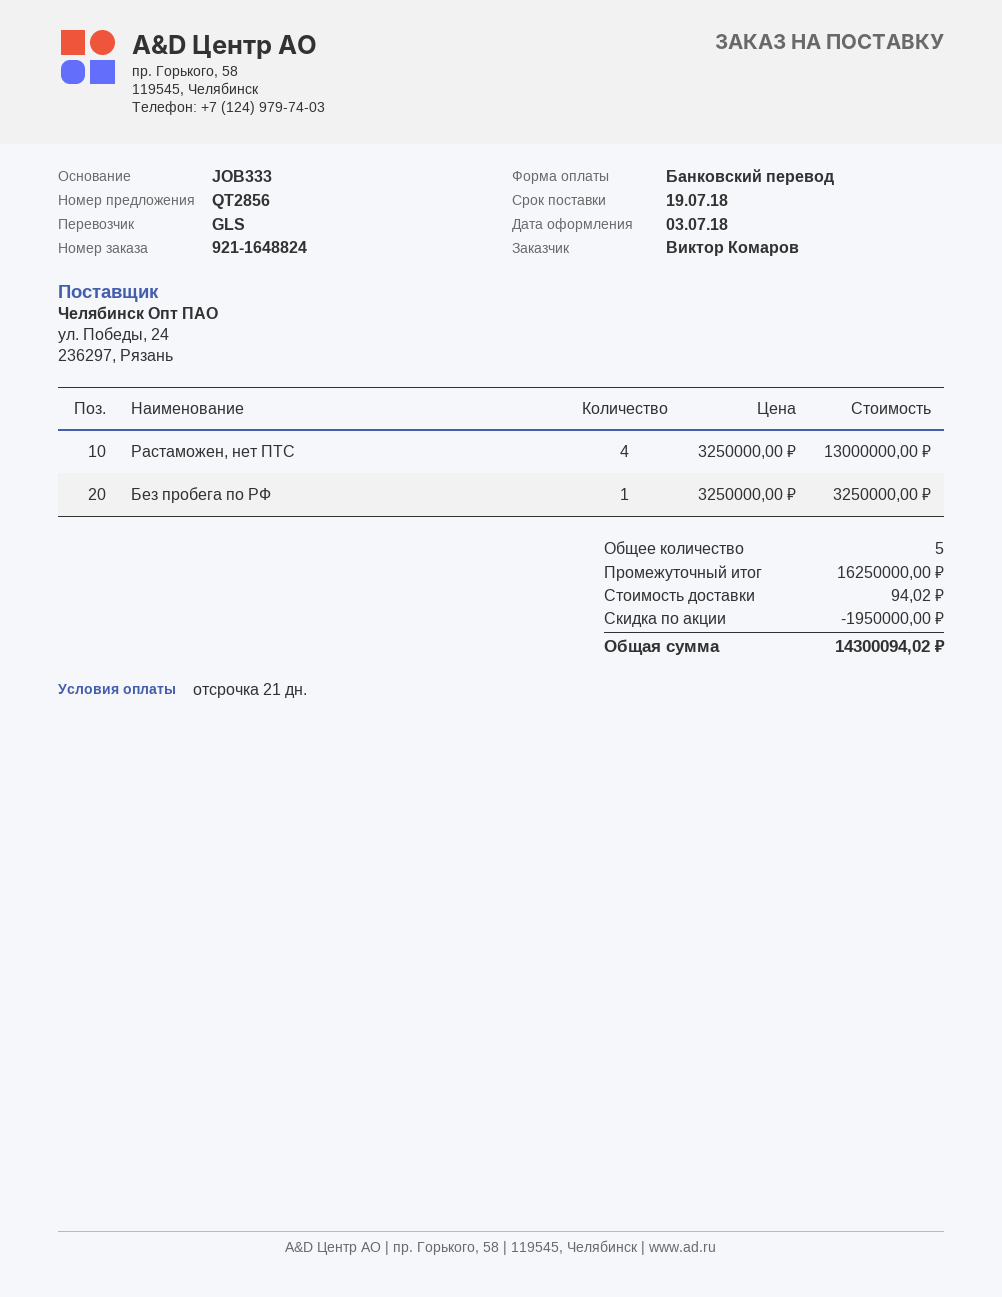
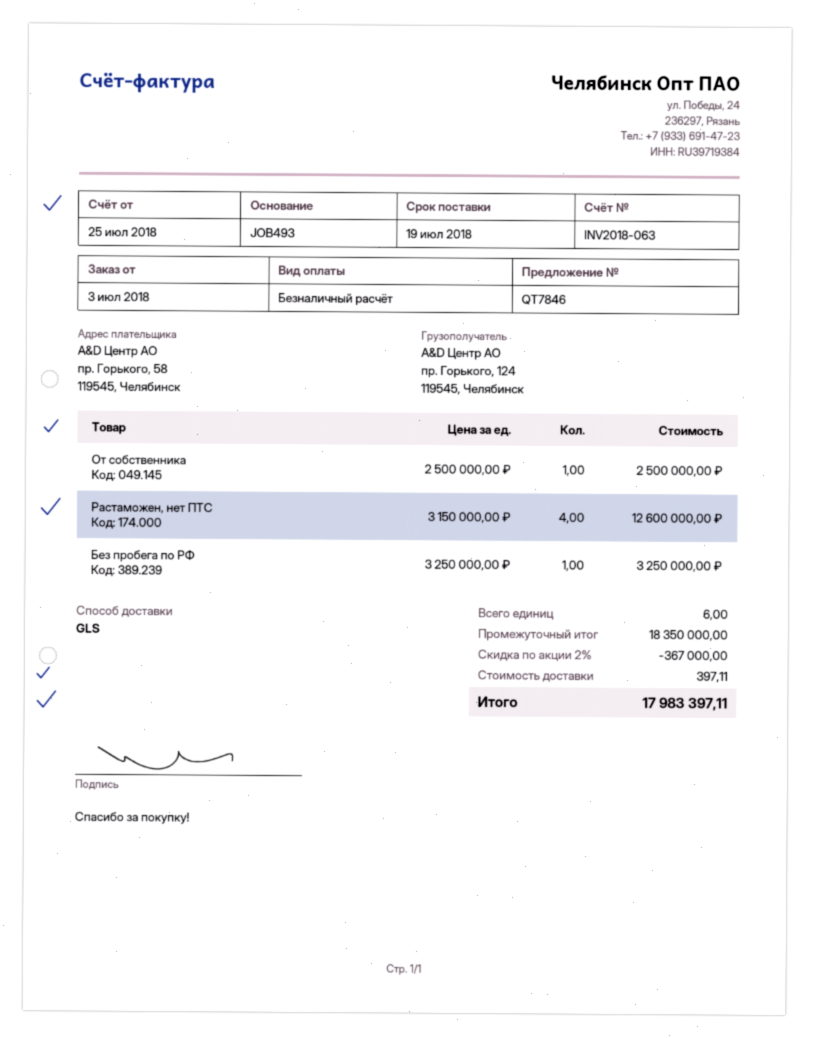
quote number: QT2856 -> QT7846
reference: JOB333 -> JOB493
Растаможен, нет ПТС: 4 x 3250000.00 = 13000000.00 -> 4 x 3150000.00 = 12600000.00
От собственника: none -> 1 x 2500000.00 = 2500000.00
total quantity: 5 -> 6
subtotal: 16250000.00 -> 18350000.00
discount: 1950000.00 -> 367000.00
shipping: 94.02 -> 397.11
total: 14300094.02 -> 17983397.11

